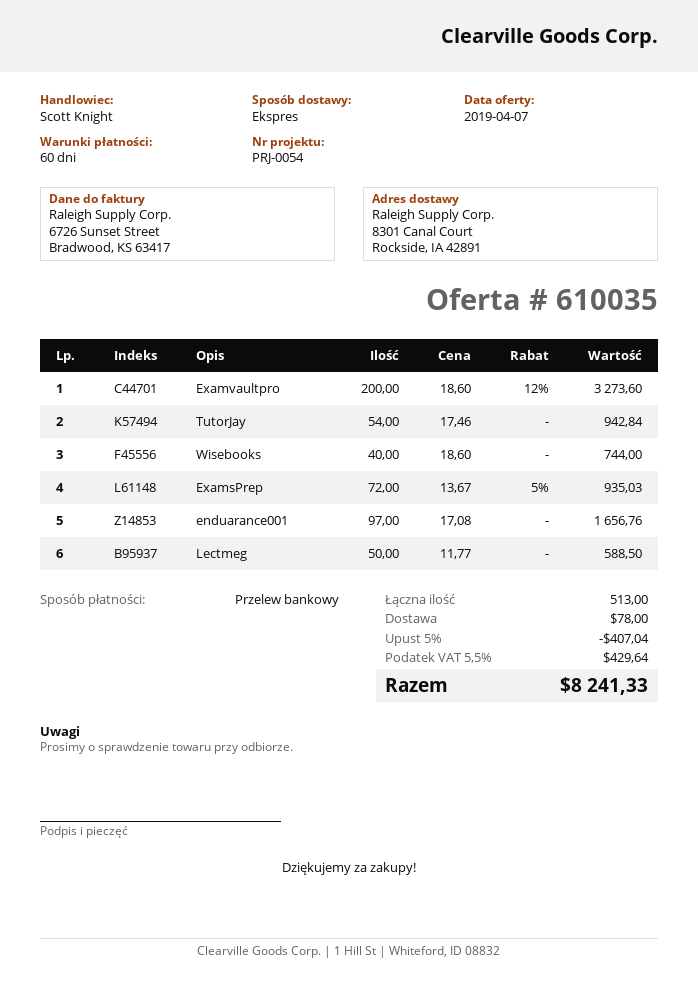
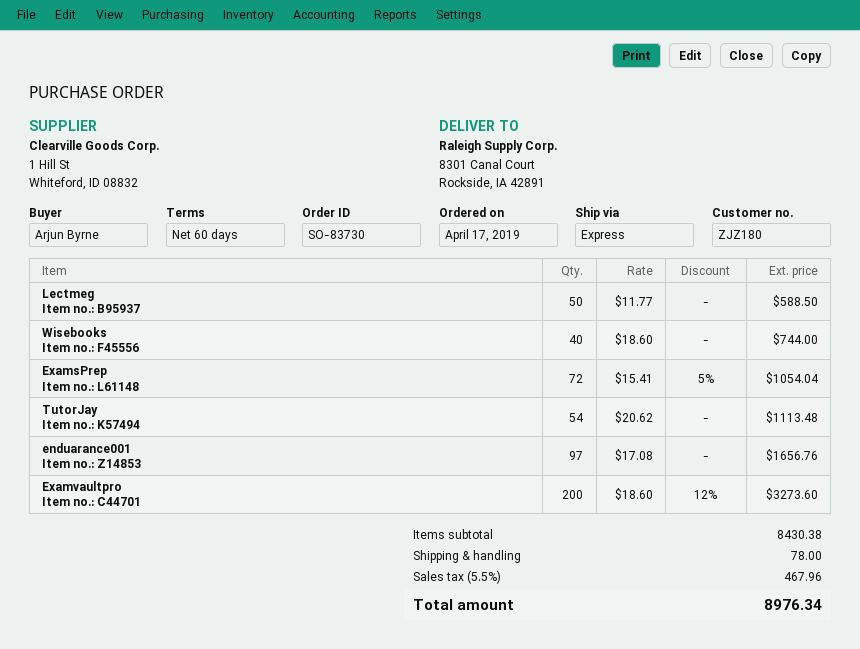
TutorJay: 54 x 17.46 = 942.84 -> 54 x 20.62 = 1113.48
ExamsPrep: 72 x 13.67 - 5% = 935.03 -> 72 x 15.41 - 5% = 1054.04
discount: 5% = 407.04 -> none
tax: 5.5% = 429.64 -> 5.5% = 467.96
total: 8241.33 -> 8976.34

